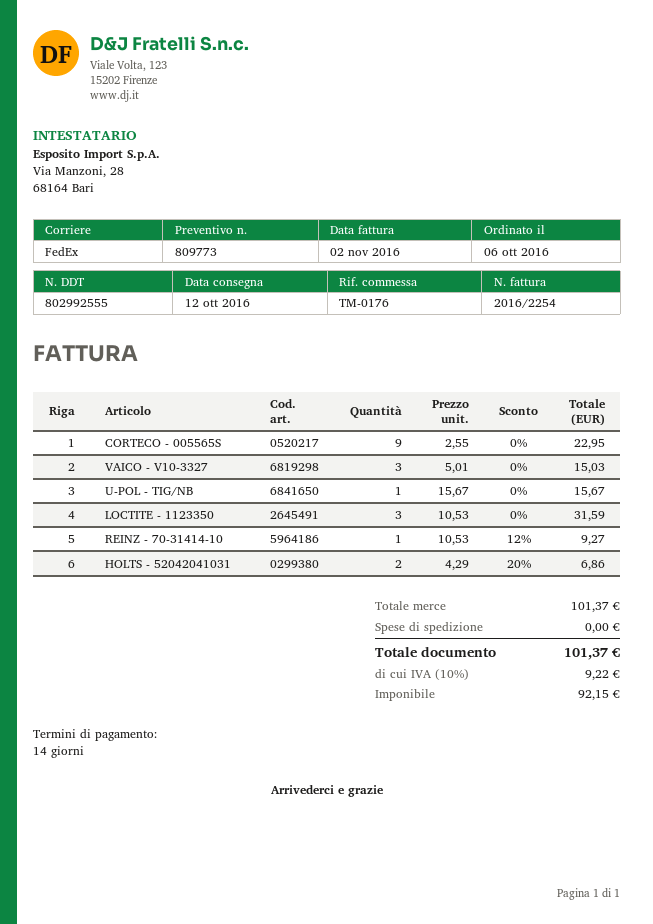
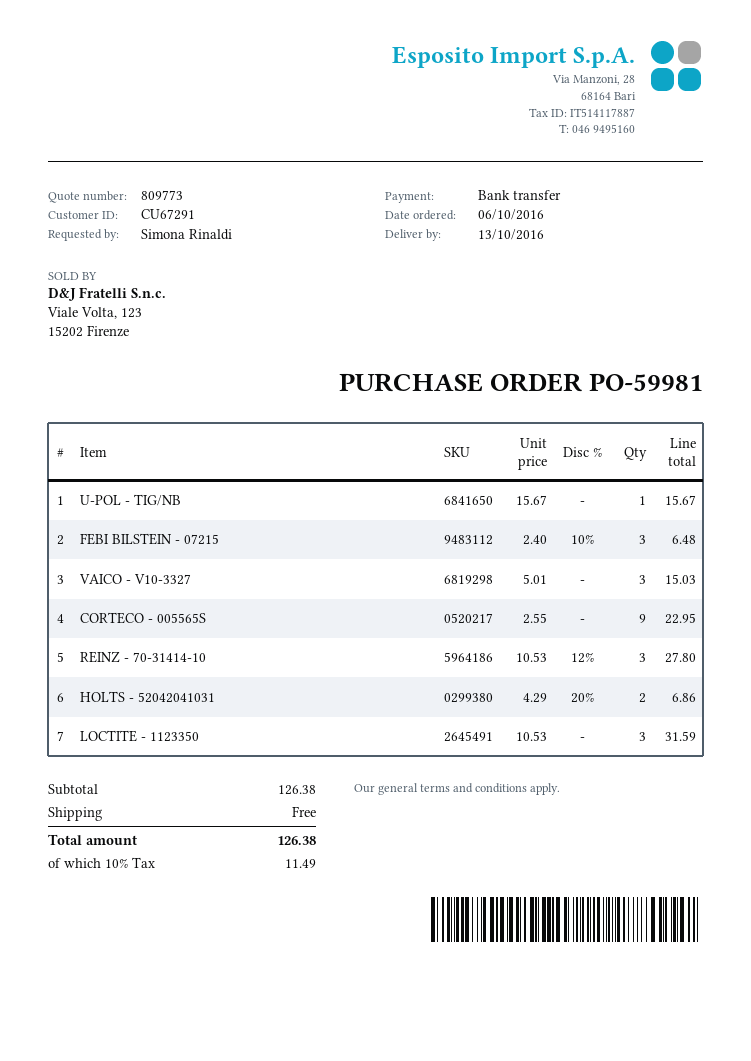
delivery date: 2016-10-12 -> 2016-10-13
REINZ - 70-31414-10: 1 x 10.53 - 12% = 9.27 -> 3 x 10.53 - 12% = 27.80
FEBI BILSTEIN - 07215: none -> 3 x 2.40 - 10% = 6.48
subtotal: 101.37 -> 126.38
tax: 10% = 9.22 -> 10% = 11.49
total: 101.37 -> 126.38

